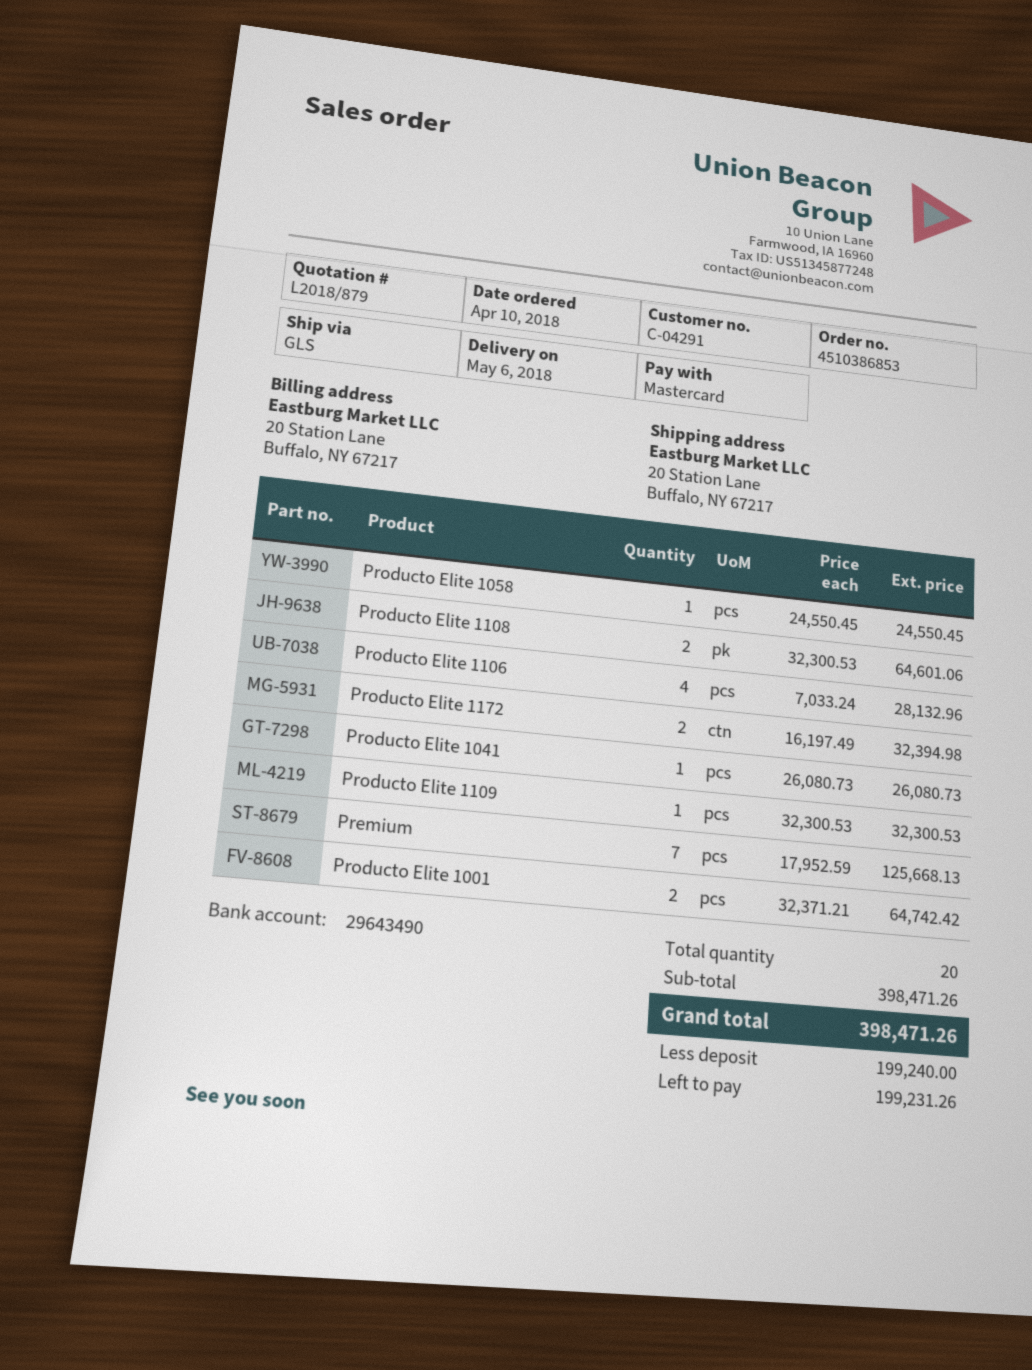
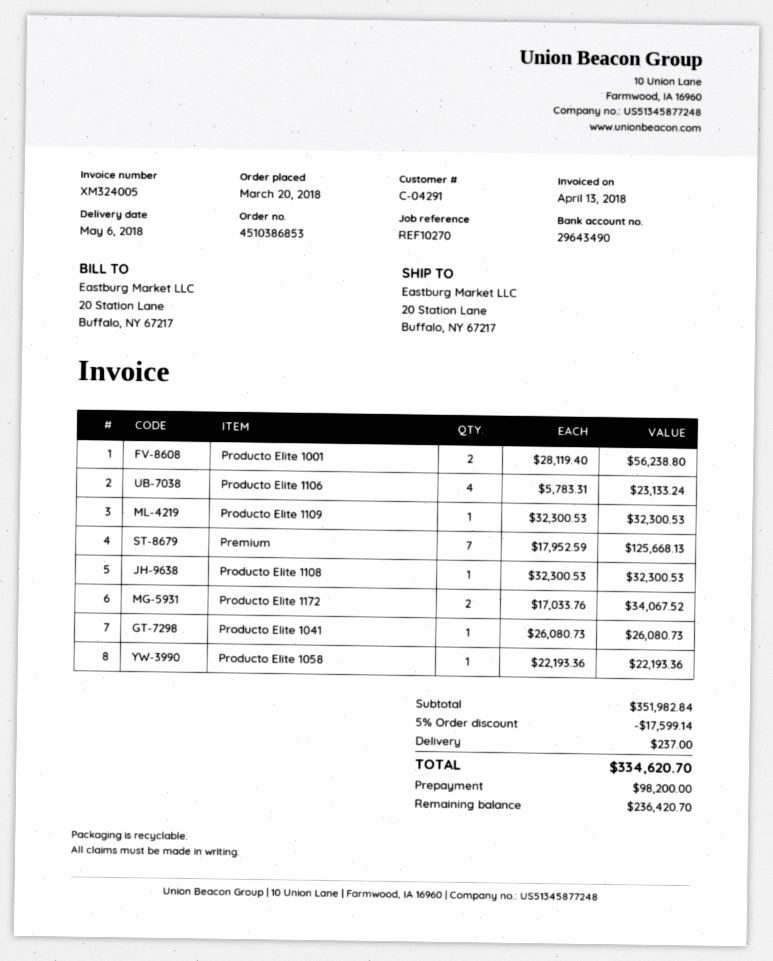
order date: 2018-04-10 -> 2018-03-20
Producto Elite 1058: 1 x 24550.45 = 24550.45 -> 1 x 22193.36 = 22193.36
Producto Elite 1108: 2 x 32300.53 = 64601.06 -> 1 x 32300.53 = 32300.53
Producto Elite 1106: 4 x 7033.24 = 28132.96 -> 4 x 5783.31 = 23133.24
Producto Elite 1172: 2 x 16197.49 = 32394.98 -> 2 x 17033.76 = 34067.52
Producto Elite 1001: 2 x 32371.21 = 64742.42 -> 2 x 28119.40 = 56238.80
subtotal: 398471.26 -> 351982.84
discount: none -> 5% = 17599.14
shipping: none -> 237.00
total: 398471.26 -> 334620.70
deposit: 199240.00 -> 98200.00
balance: 199231.26 -> 236420.70

